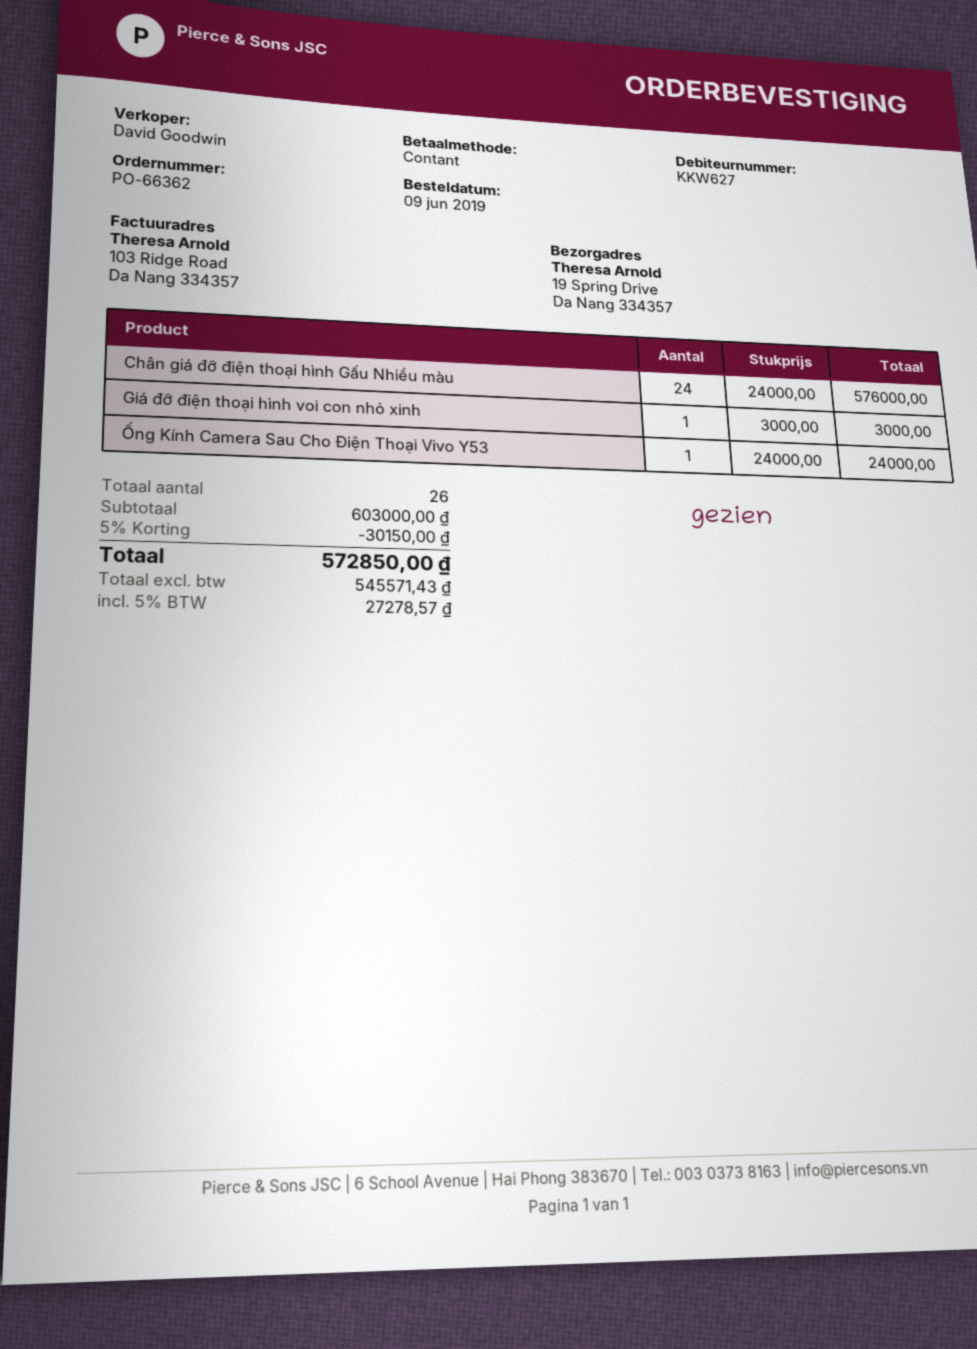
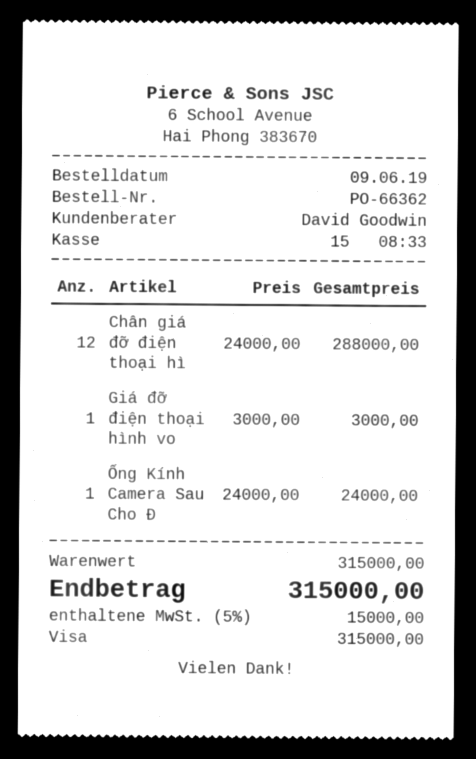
payment method: cash -> Visa
Chân giá đỡ điện thoại hình Gấu Nhiều màu: 24 x 24000.00 = 576000.00 -> 12 x 24000.00 = 288000.00
subtotal: 603000.00 -> 315000.00
discount: 5% = 30150.00 -> none
tax: 5% = 27278.57 -> 5% = 15000.00
total: 572850.00 -> 315000.00

